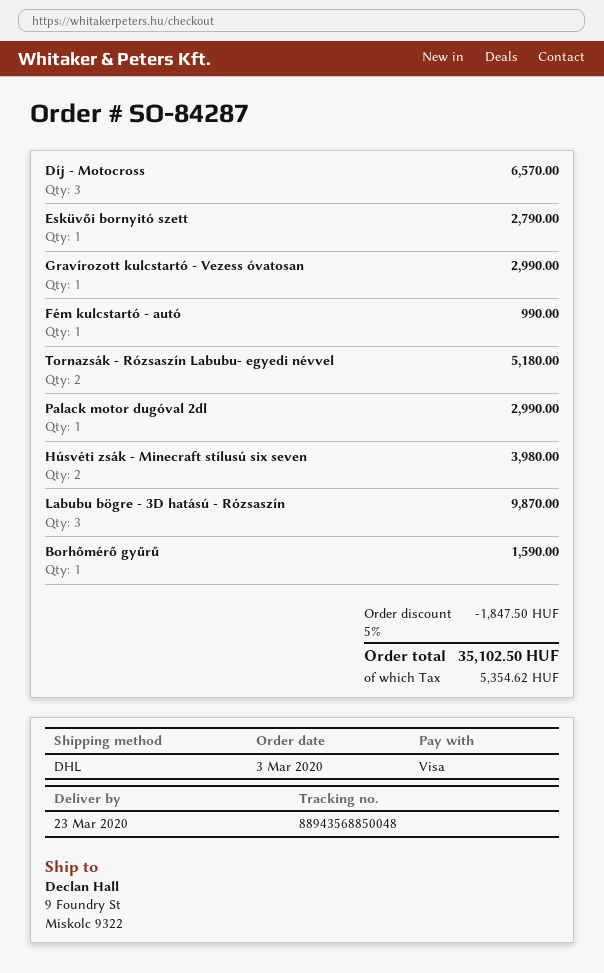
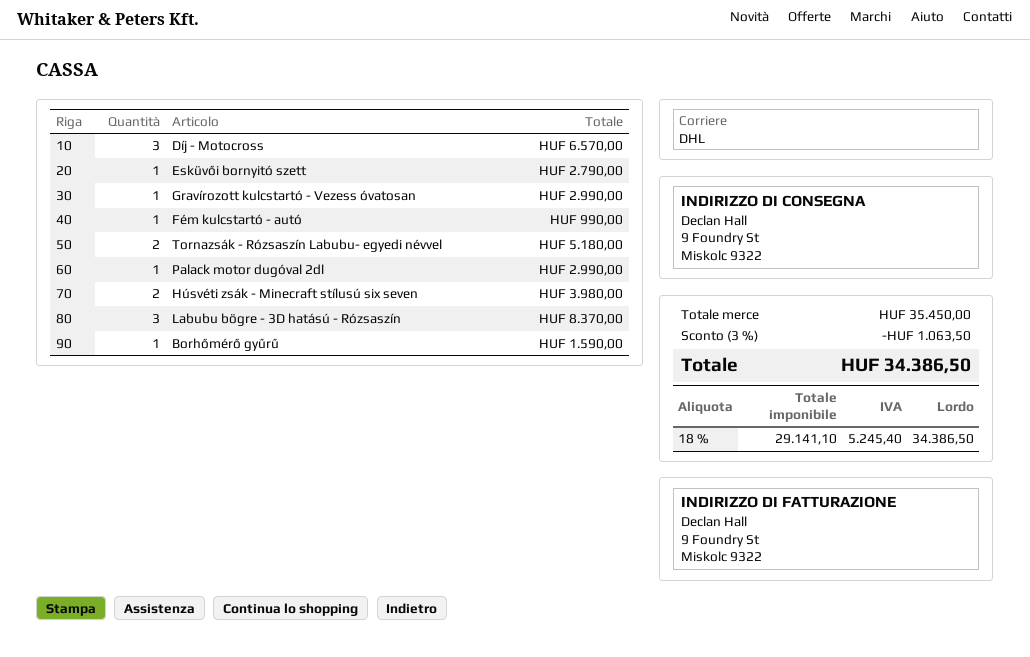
Labubu bögre - 3D hatású - Rózsaszín: 3 for 9870.00 -> 3 for 8370.00
discount: 5% = 1847.50 -> 3% = 1063.50
tax: 5354.62 -> 5245.40
total: 35102.50 -> 34386.50

